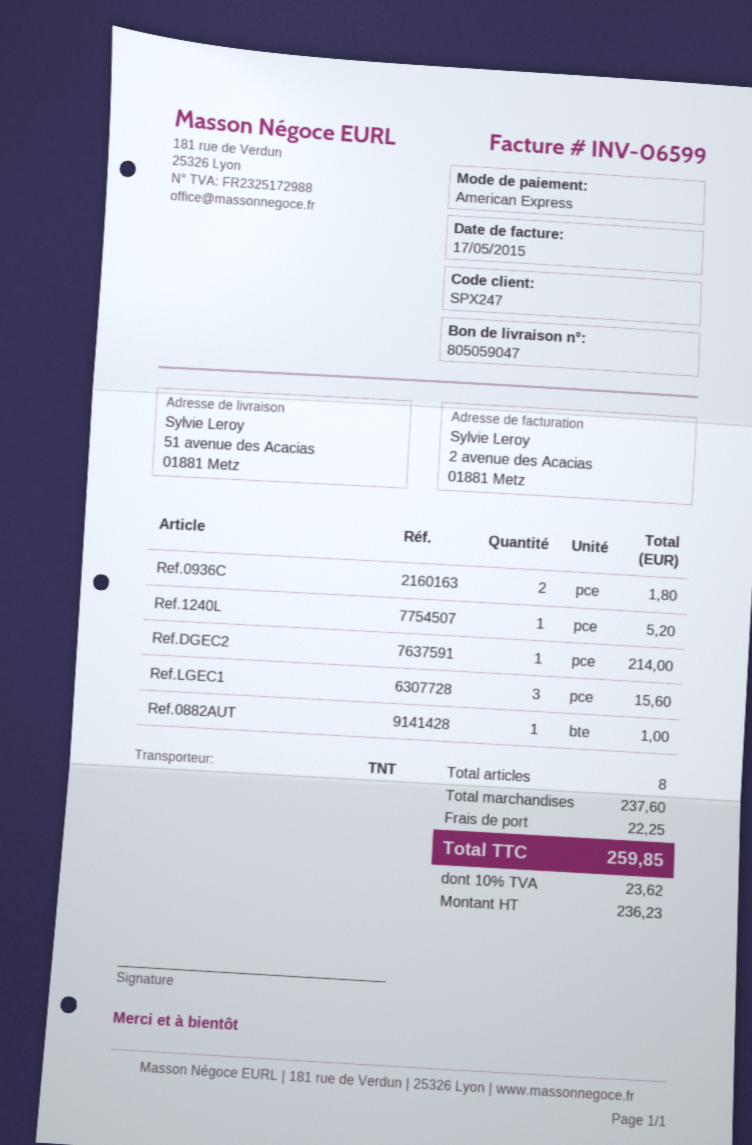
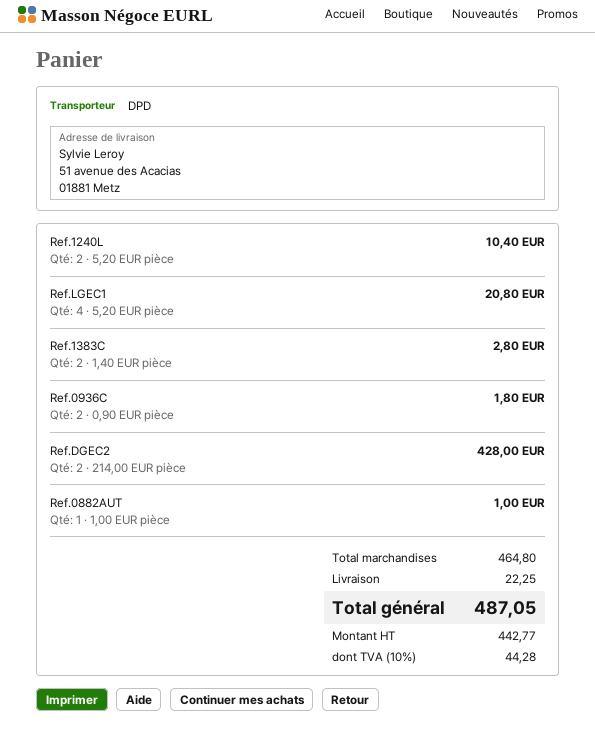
shipping method: TNT -> DPD
Ref.1240L: 1 for 5.20 -> 2 for 10.40
Ref.DGEC2: 1 for 214.00 -> 2 for 428.00
Ref.LGEC1: 3 for 15.60 -> 4 for 20.80
Ref.1383C: none -> 2 for 2.80
subtotal: 237.60 -> 464.80
net: 236.23 -> 442.77
tax: 10% = 23.62 -> 10% = 44.28
total: 259.85 -> 487.05

